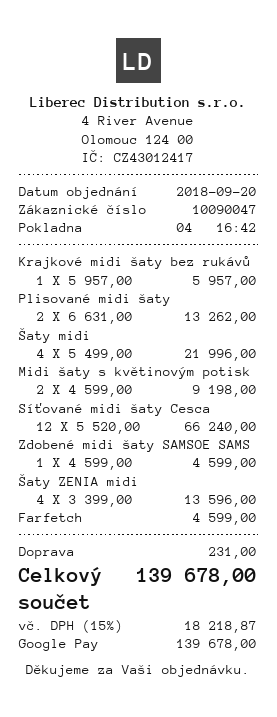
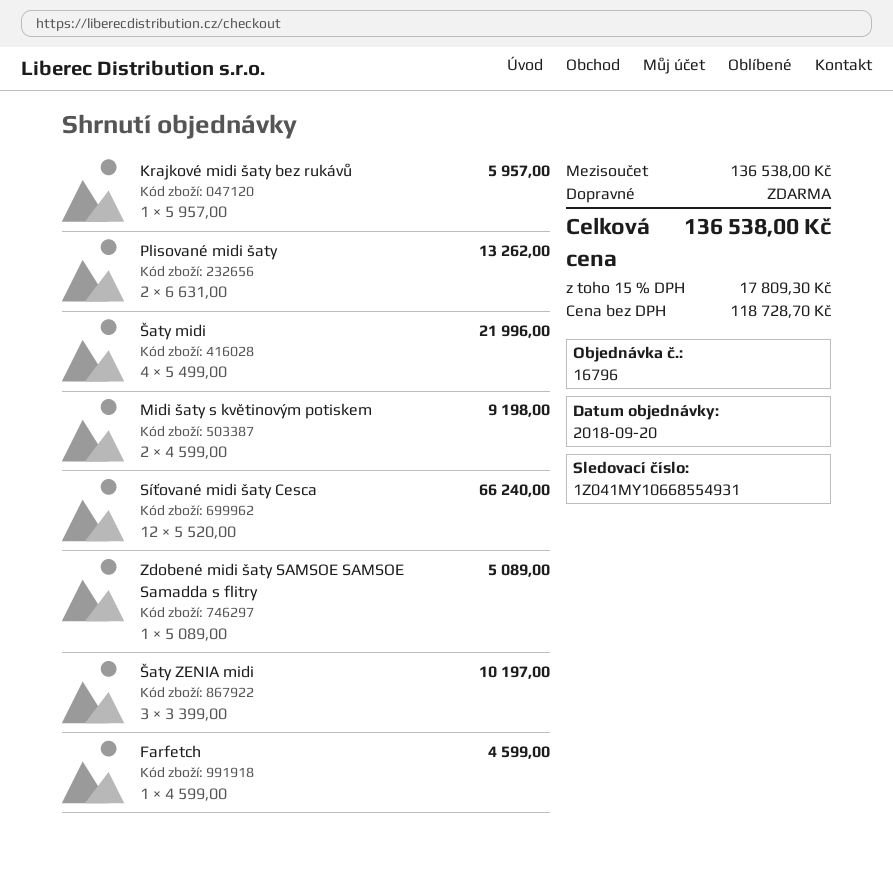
Zdobené midi šaty SAMSOE SAMS: 1 x 4599.00 = 4599.00 -> 1 x 5089.00 = 5089.00
Šaty ZENIA midi: 4 x 3399.00 = 13596.00 -> 3 x 3399.00 = 10197.00
shipping: 231.00 -> 0.00
tax: 15% = 18218.87 -> 15% = 17809.30
total: 139678.00 -> 136538.00

